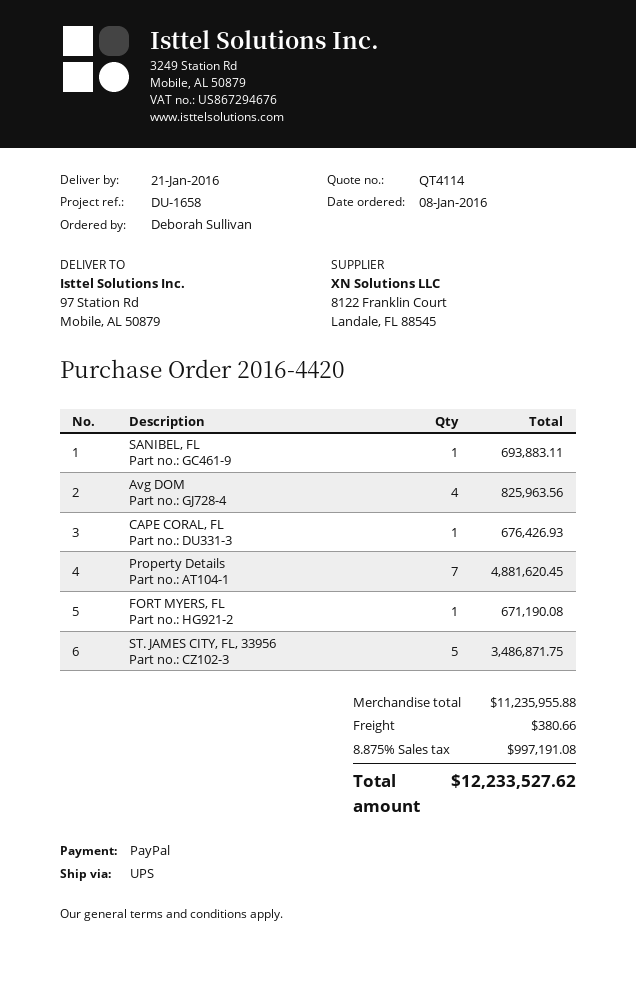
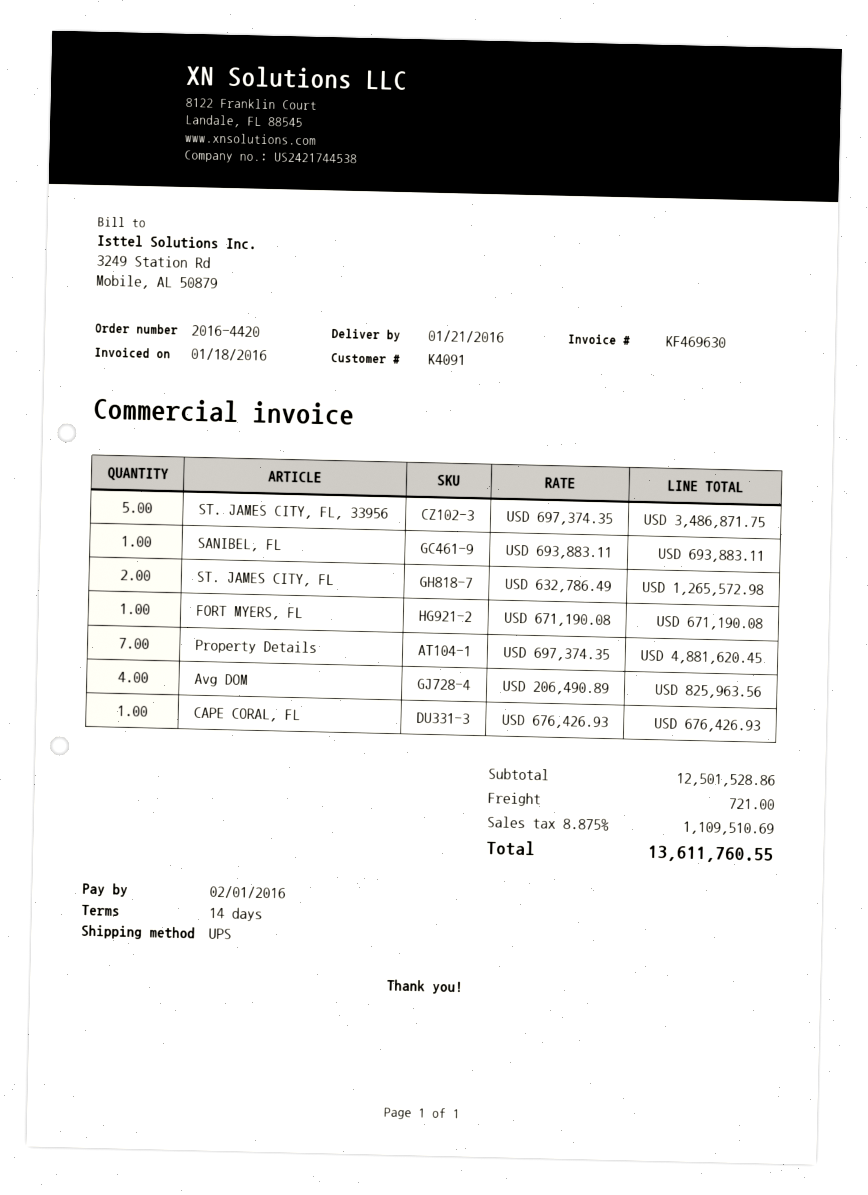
ST. JAMES CITY, FL: none -> 2 for 1265572.98
subtotal: 11235955.88 -> 12501528.86
shipping: 380.66 -> 721.00
tax: 8.875% = 997191.08 -> 8.875% = 1109510.69
total: 12233527.62 -> 13611760.55

